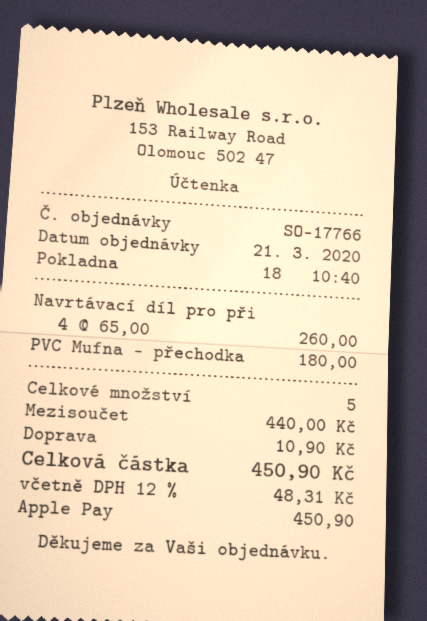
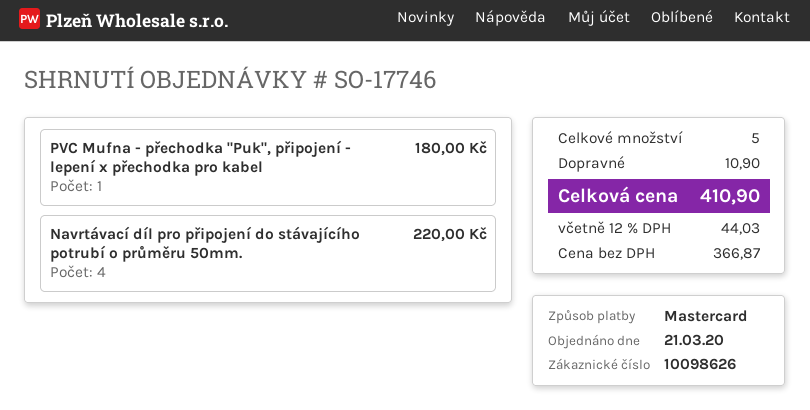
order number: SO-17766 -> SO-17746
payment method: Apple Pay -> Mastercard
Navrtávací díl pro při: 4 for 260.00 -> 4 for 220.00
tax: 12% = 48.31 -> 12% = 44.03
total: 450.90 -> 410.90

